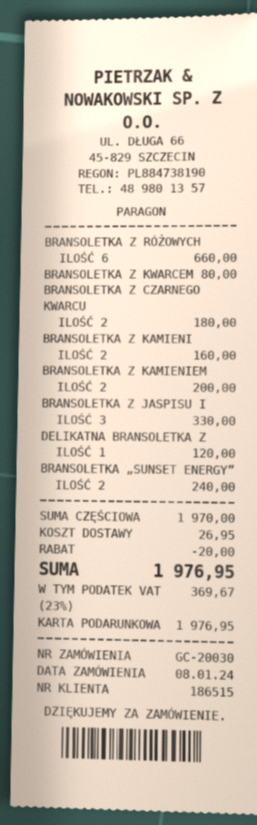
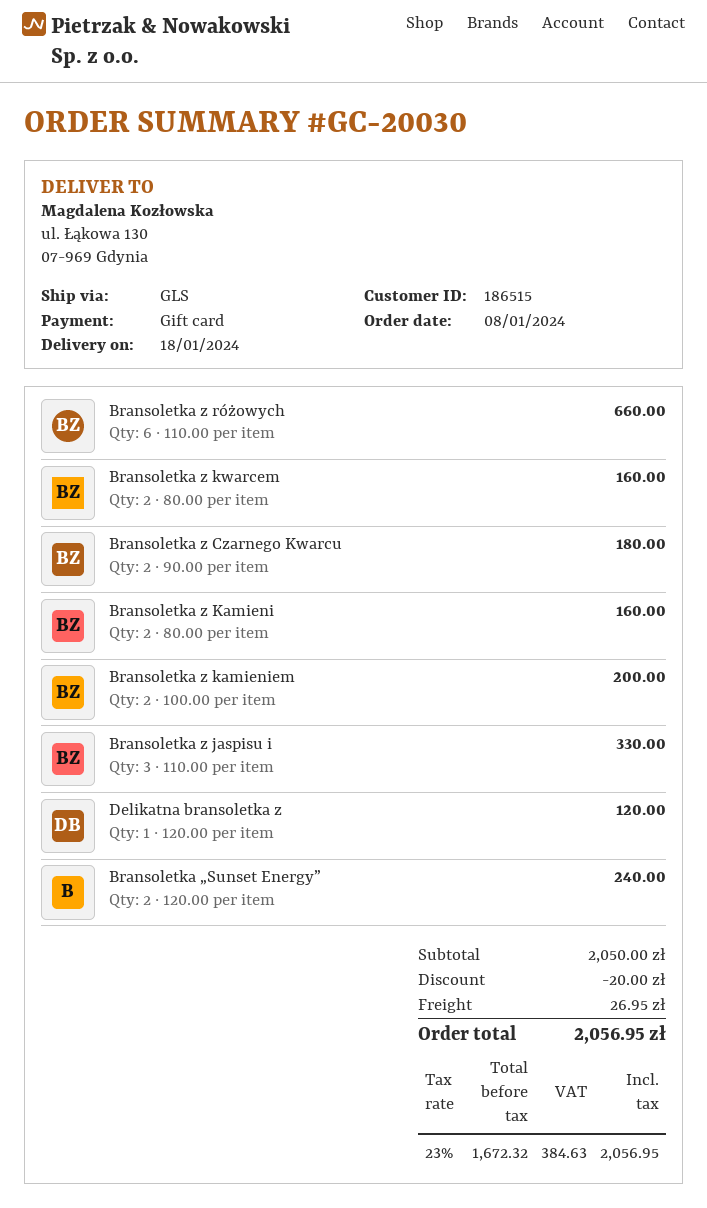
BRANSOLETKA Z KWARCEM: 1 for 80.00 -> 2 for 160.00
subtotal: 1970.00 -> 2050.00
tax: 23% = 369.67 -> 23% = 384.63
total: 1976.95 -> 2056.95

